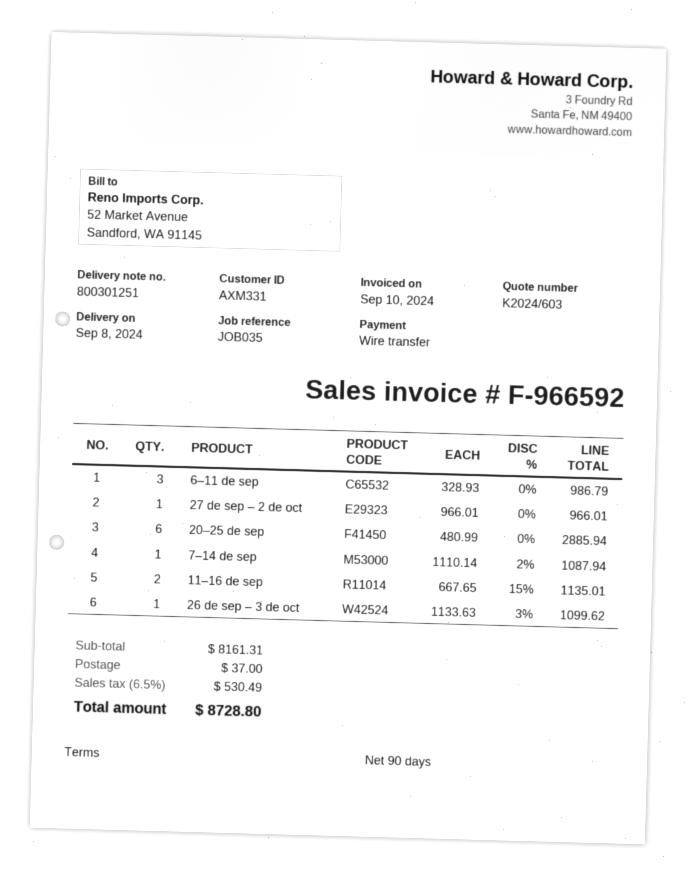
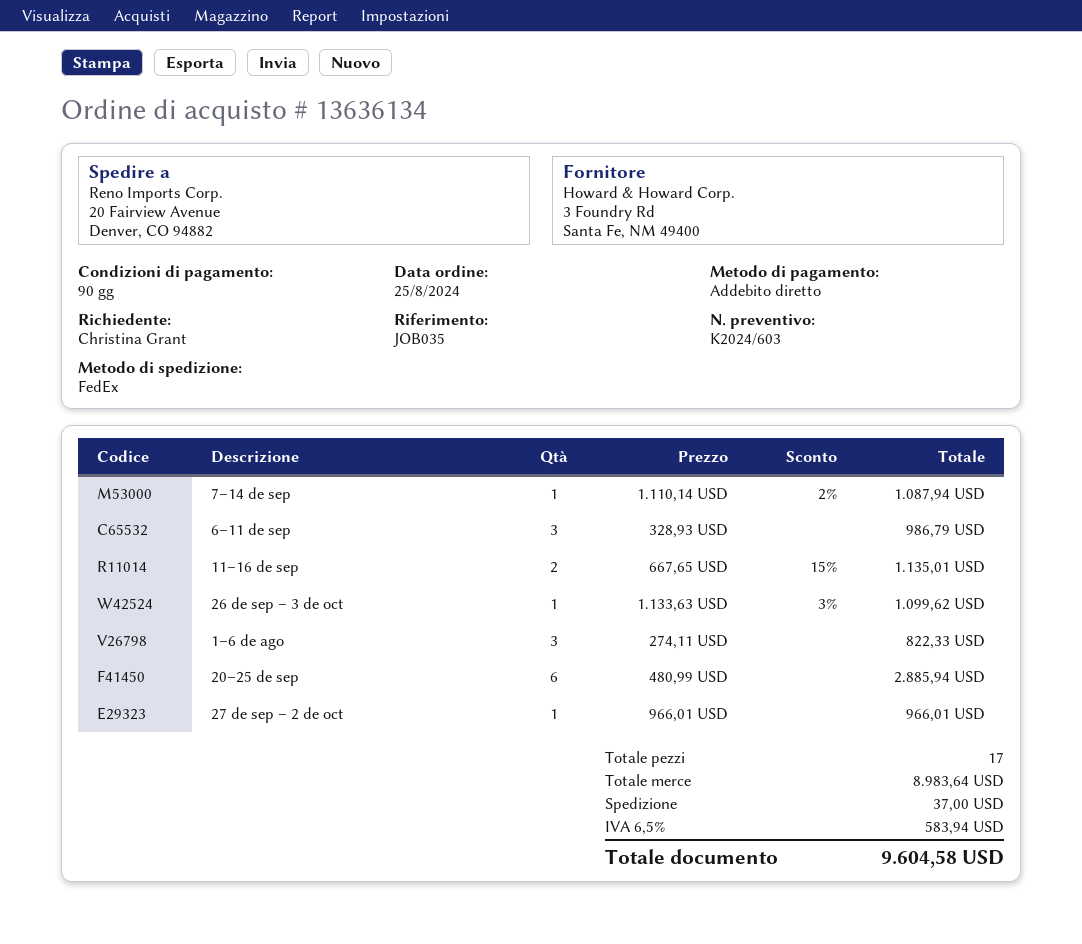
payment method: bank transfer -> direct debit
1–6 de ago: none -> 3 x 274.11 = 822.33
subtotal: 8161.31 -> 8983.64
tax: 6.5% = 530.49 -> 6.5% = 583.94
total: 8728.80 -> 9604.58

